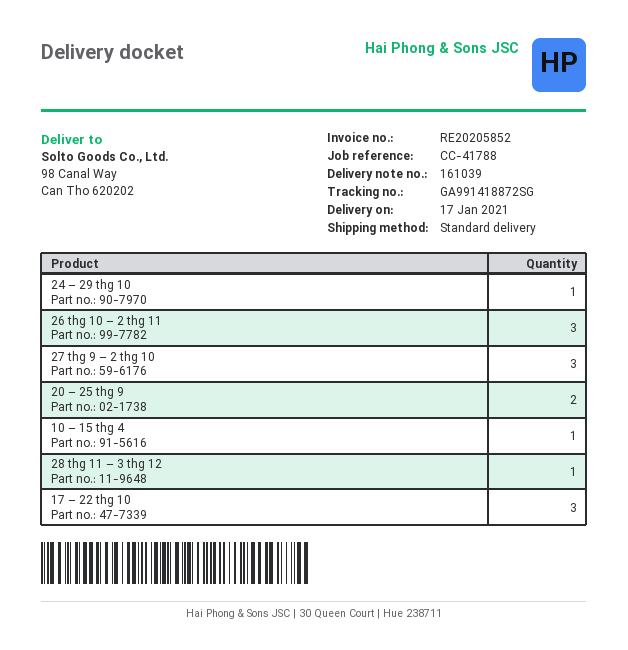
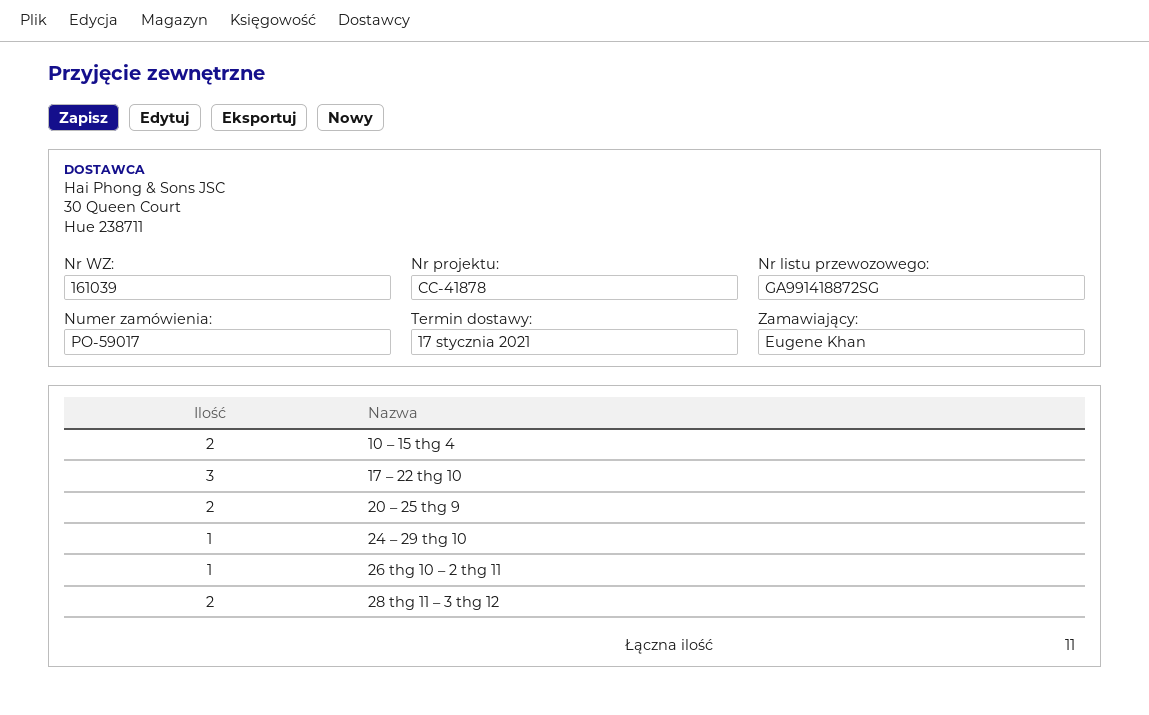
reference: CC-41788 -> CC-41878
26 thg 10 – 2 thg 11: 3 -> 1
27 thg 9 – 2 thg 10: 3 -> none
10 – 15 thg 4: 1 -> 2
28 thg 11 – 3 thg 12: 1 -> 2

